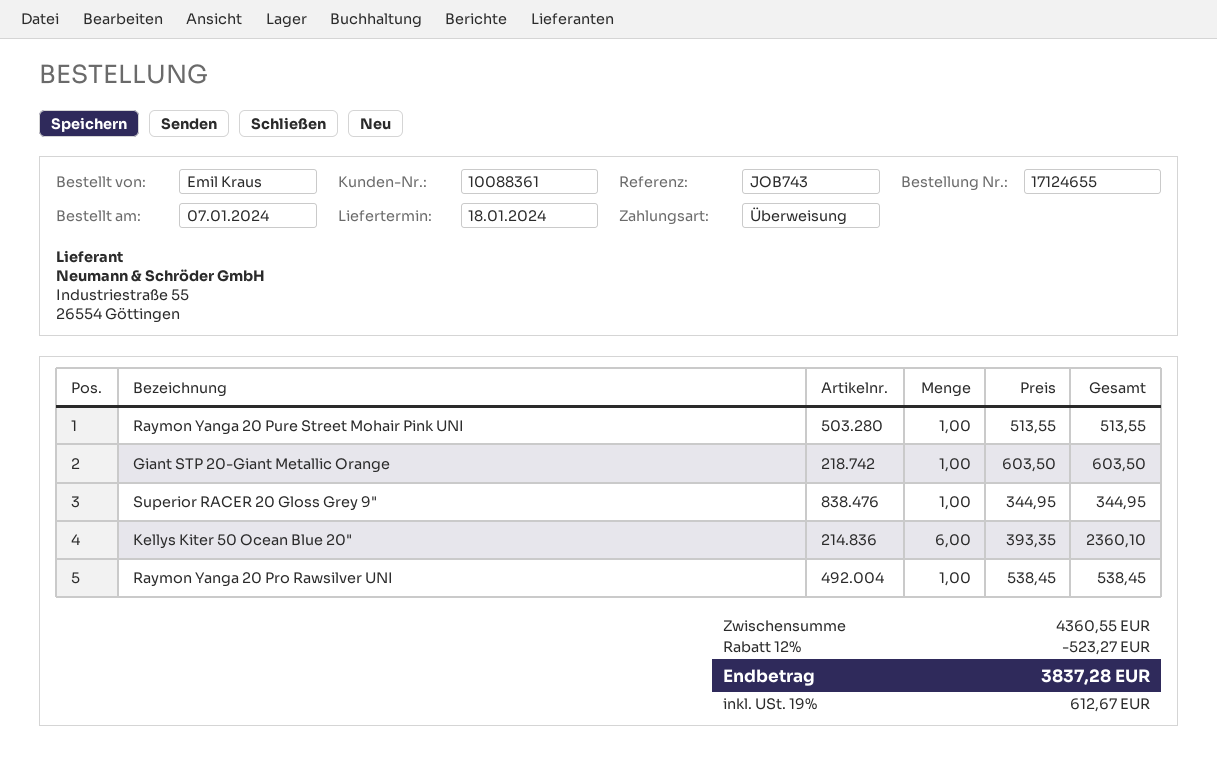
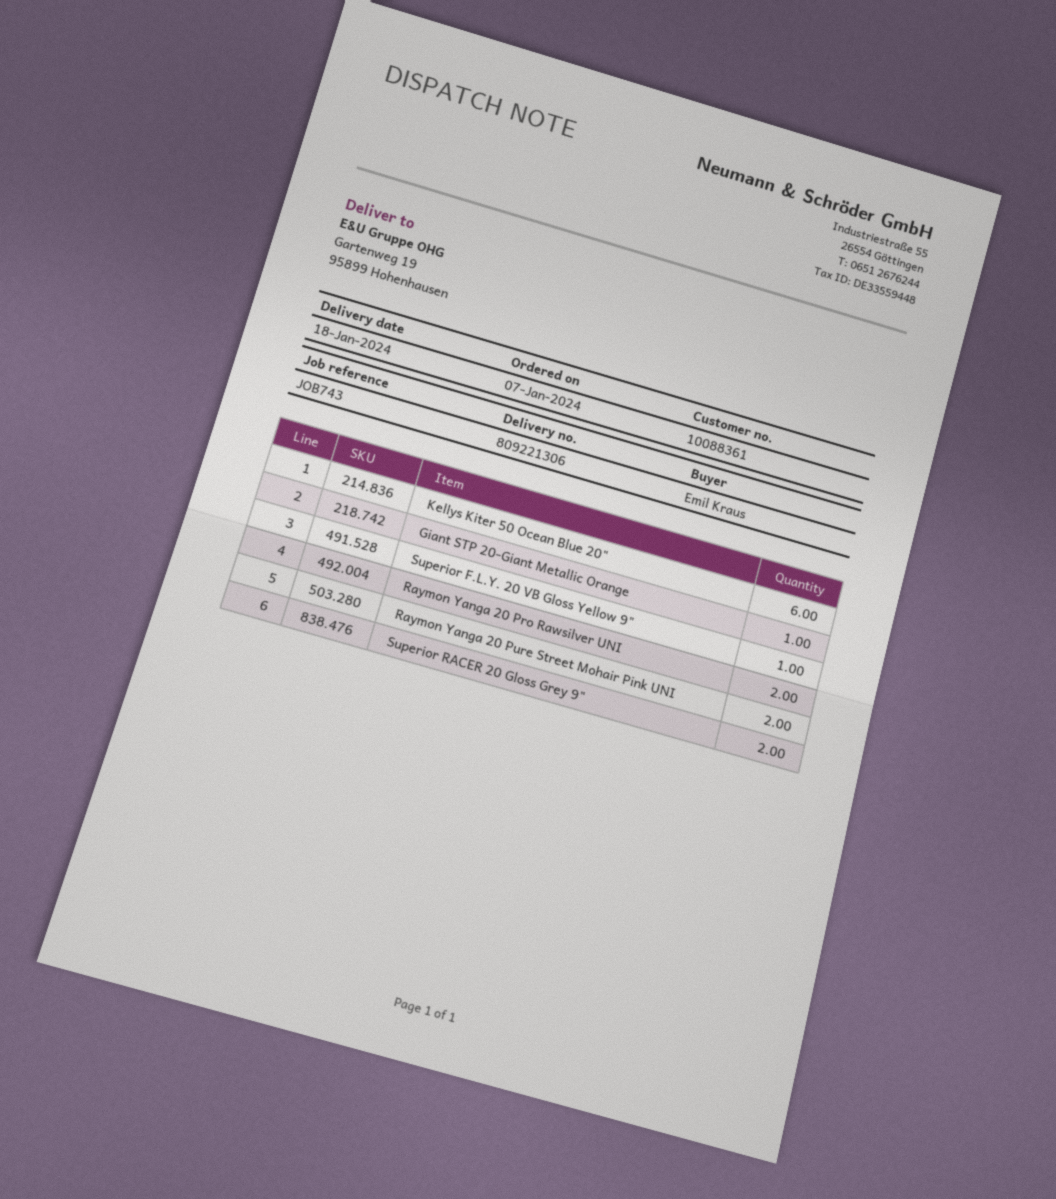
Raymon Yanga 20 Pure Street Mohair Pink UNI: 1 -> 2
Superior RACER 20 Gloss Grey 9": 1 -> 2
Raymon Yanga 20 Pro Rawsilver UNI: 1 -> 2
Superior F.L.Y. 20 VB Gloss Yellow 9": none -> 1

